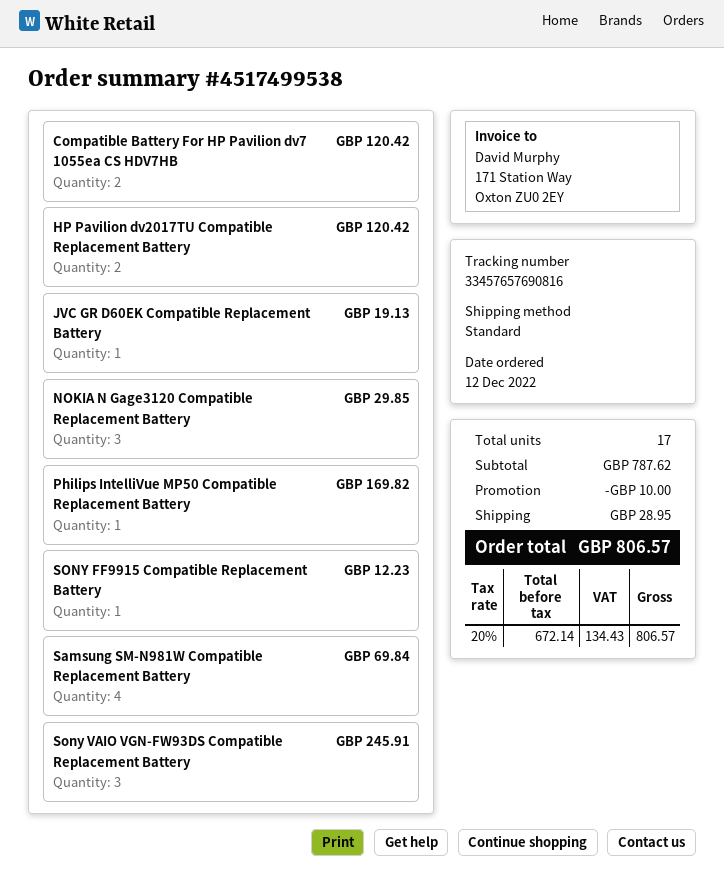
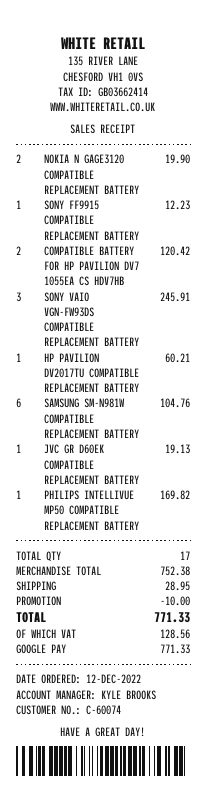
HP Pavilion dv2017TU Compatible Replacement Battery: 2 for 120.42 -> 1 for 60.21
NOKIA N Gage3120 Compatible Replacement Battery: 3 for 29.85 -> 2 for 19.90
Samsung SM-N981W Compatible Replacement Battery: 4 for 69.84 -> 6 for 104.76
subtotal: 787.62 -> 752.38
tax: 134.43 -> 128.56
total: 806.57 -> 771.33

